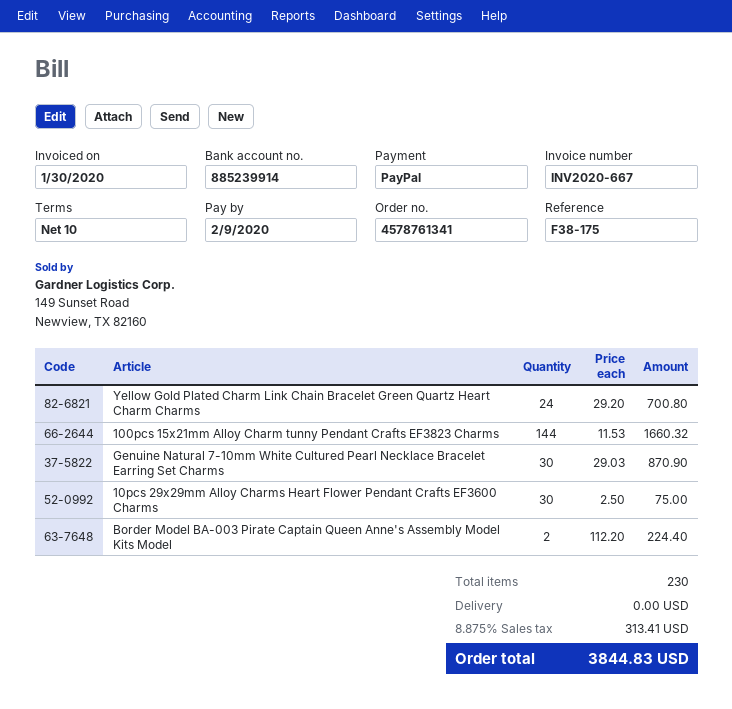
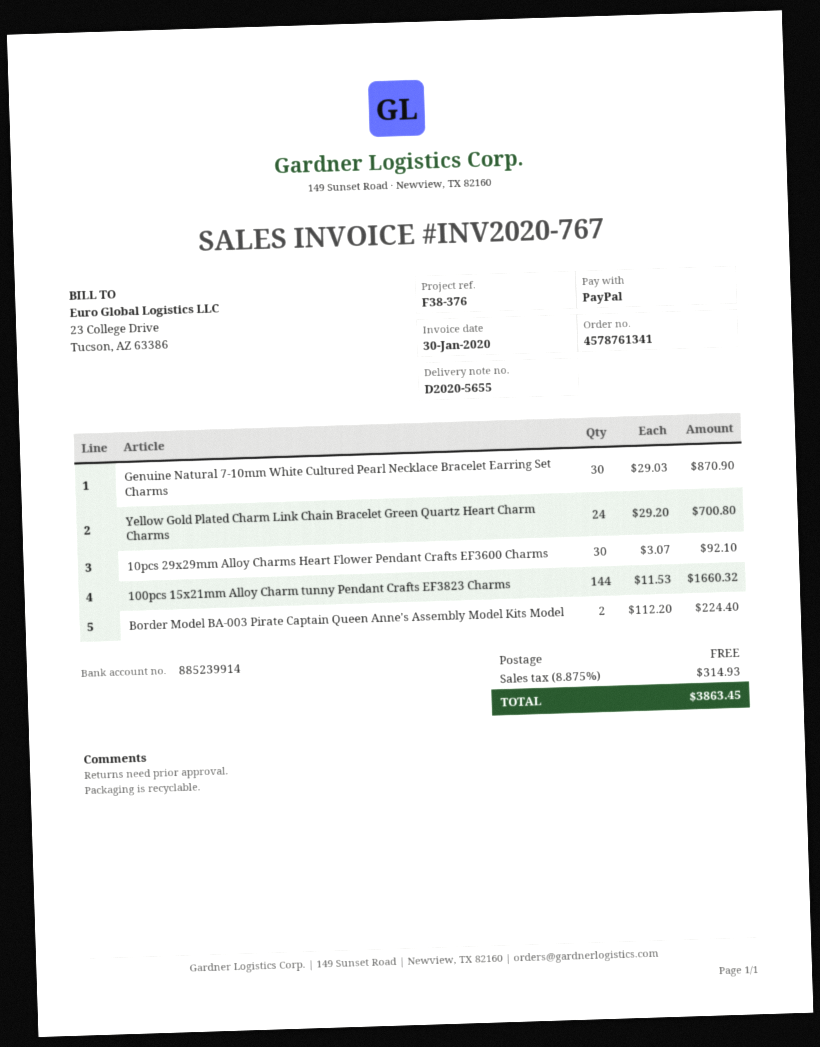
invoice number: INV2020-667 -> INV2020-767
reference: F38-175 -> F38-376
10pcs 29x29mm Alloy Charms Heart Flower Pendant Crafts EF3600 Charms: 30 x 2.50 = 75.00 -> 30 x 3.07 = 92.10
tax: 8.875% = 313.41 -> 8.875% = 314.93
total: 3844.83 -> 3863.45

